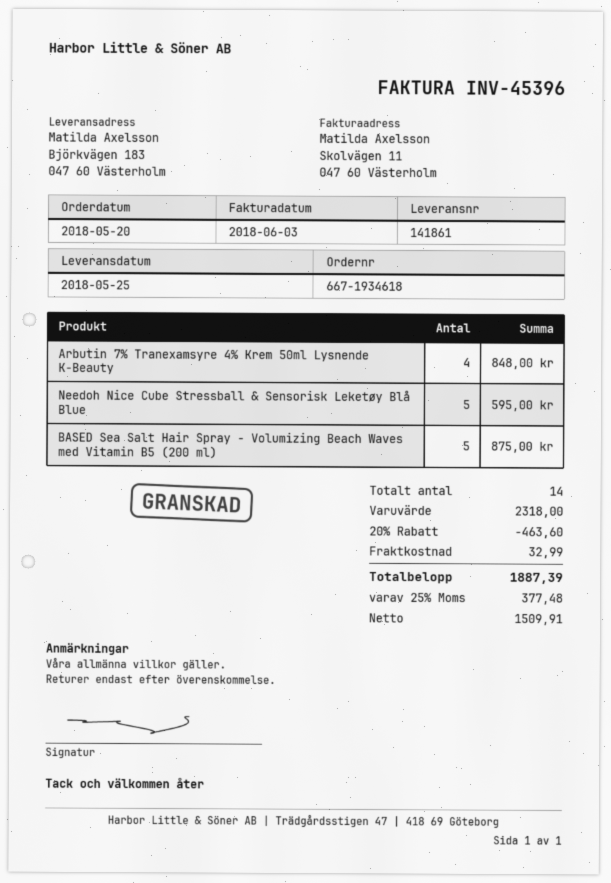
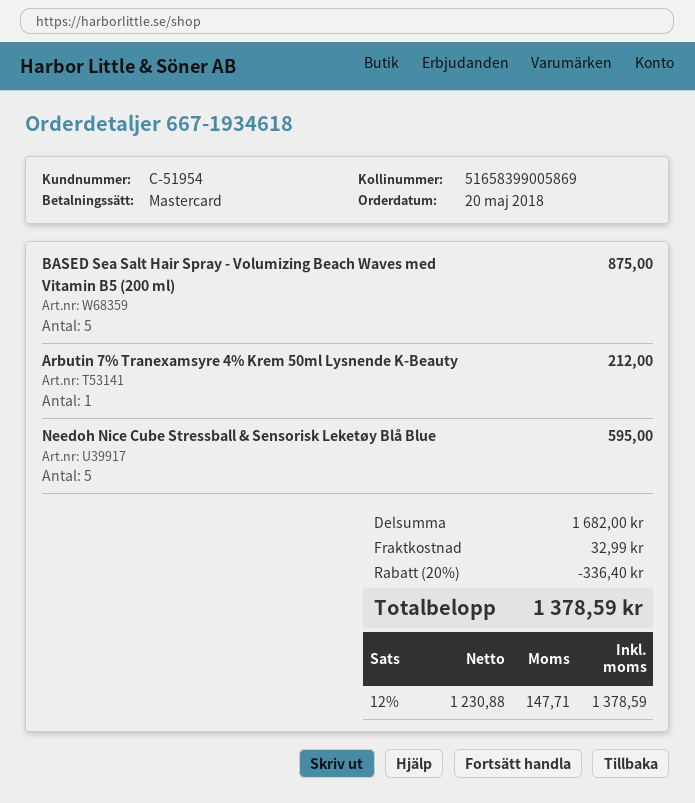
Arbutin 7% Tranexamsyre 4% Krem 50ml Lysnende K-Beauty: 4 for 848.00 -> 1 for 212.00
subtotal: 2318.00 -> 1682.00
discount: 20% = 463.60 -> 20% = 336.40
net: 1509.91 -> 1230.88
tax: 25% = 377.48 -> 12% = 147.71
total: 1887.39 -> 1378.59

